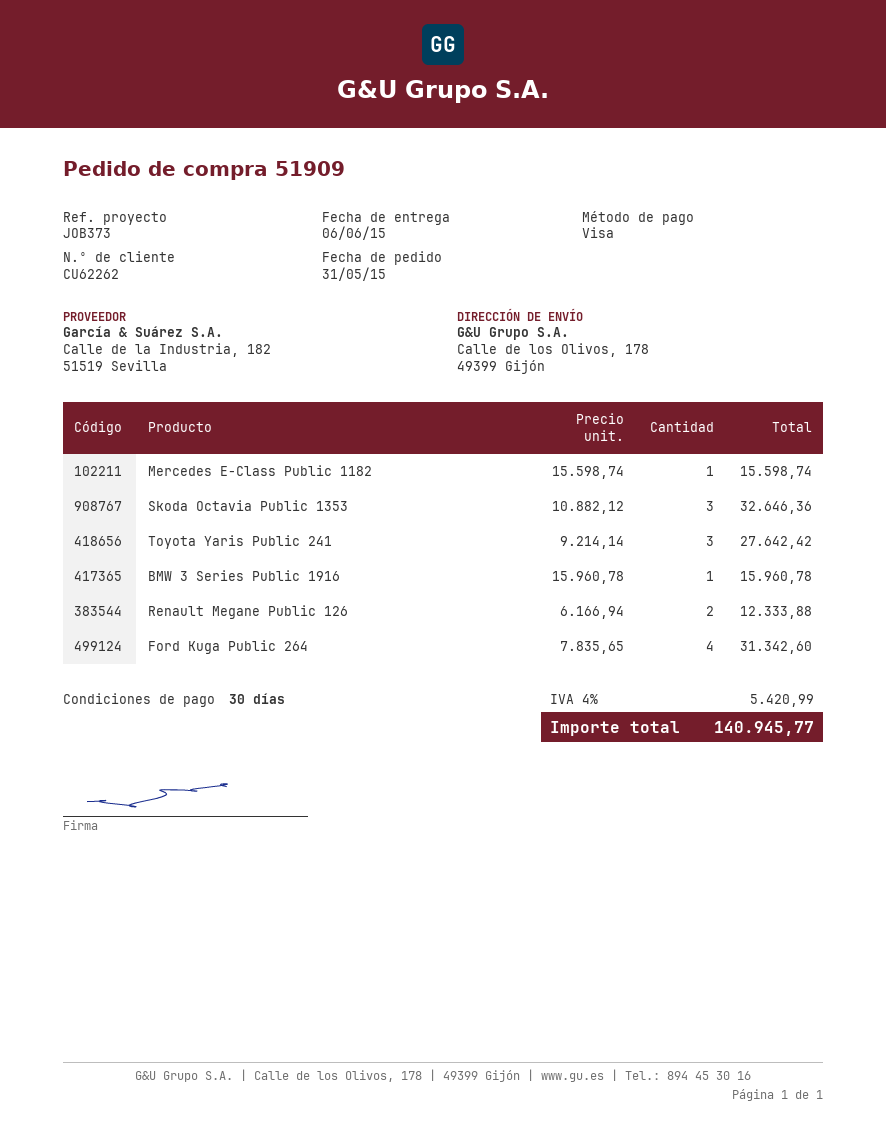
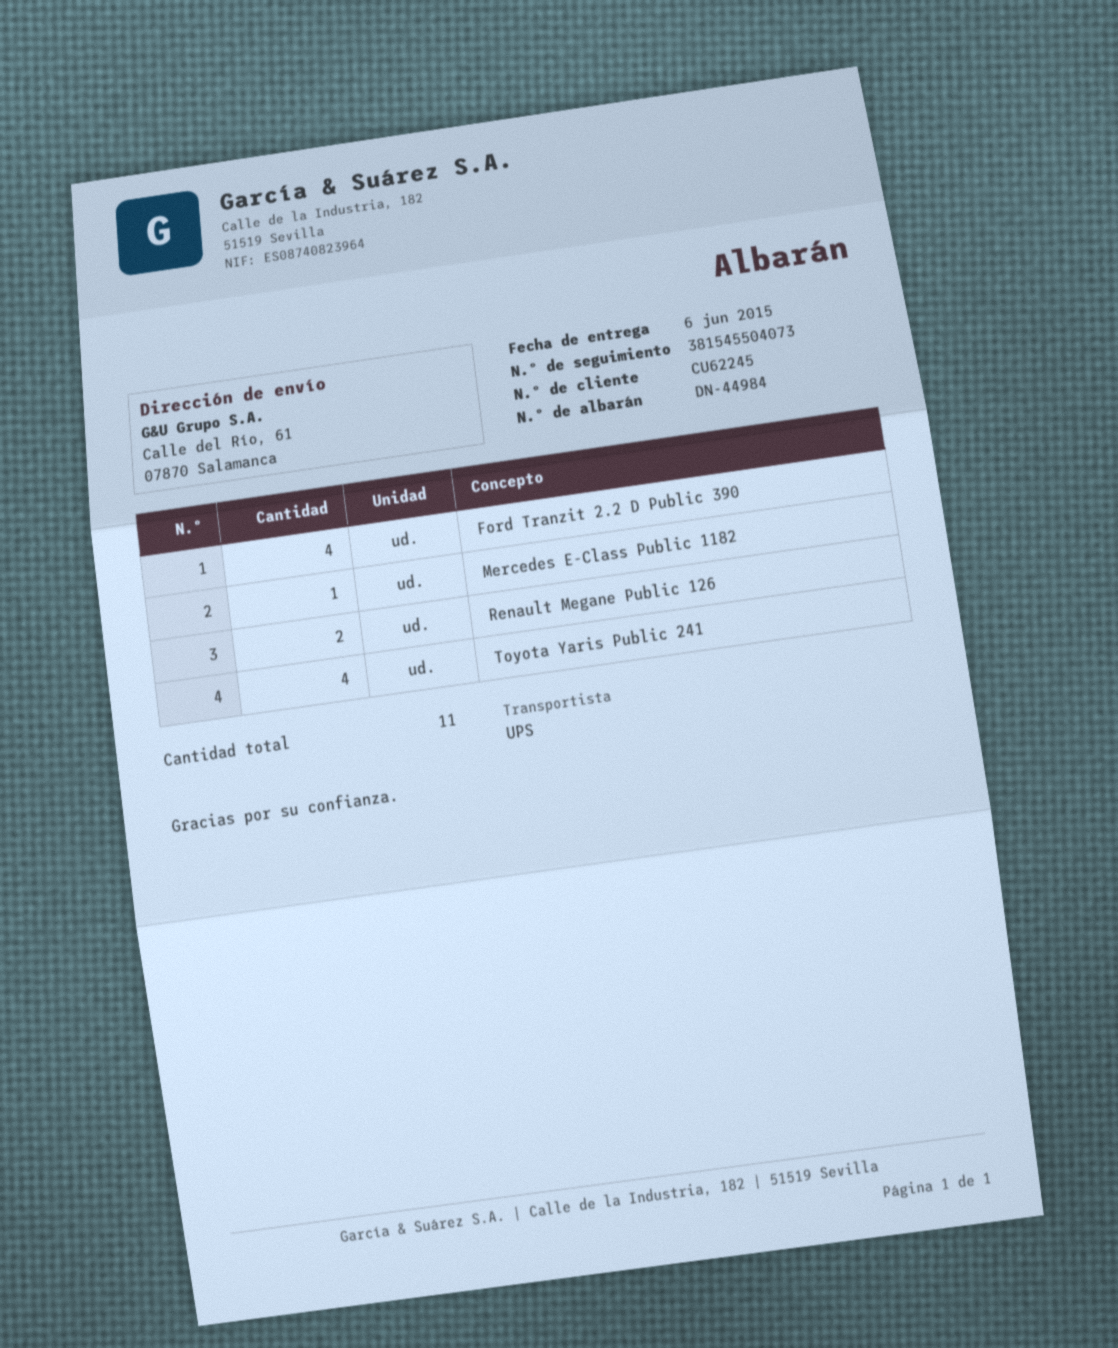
customer number: CU62262 -> CU62245
ship to: Calle de los Olivos, 178, 49399 Gijón -> Calle del Río, 61, 07870 Salamanca
Skoda Octavia Public 1353: 3 -> none
Toyota Yaris Public 241: 3 -> 4
BMW 3 Series Public 1916: 1 -> none
Ford Kuga Public 264: 4 -> none
Ford Tranzit 2.2 D Public 390: none -> 4

